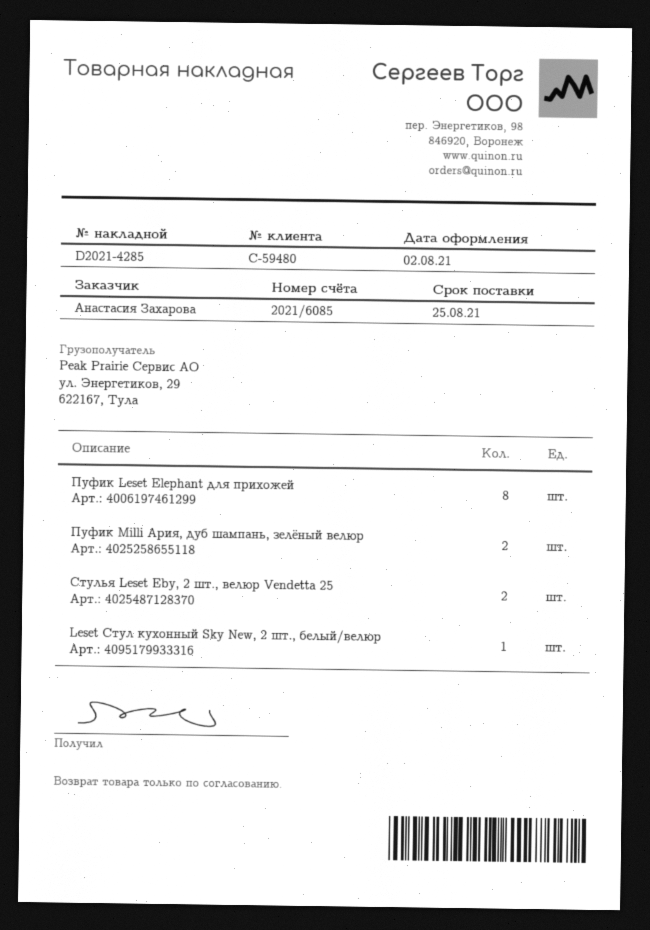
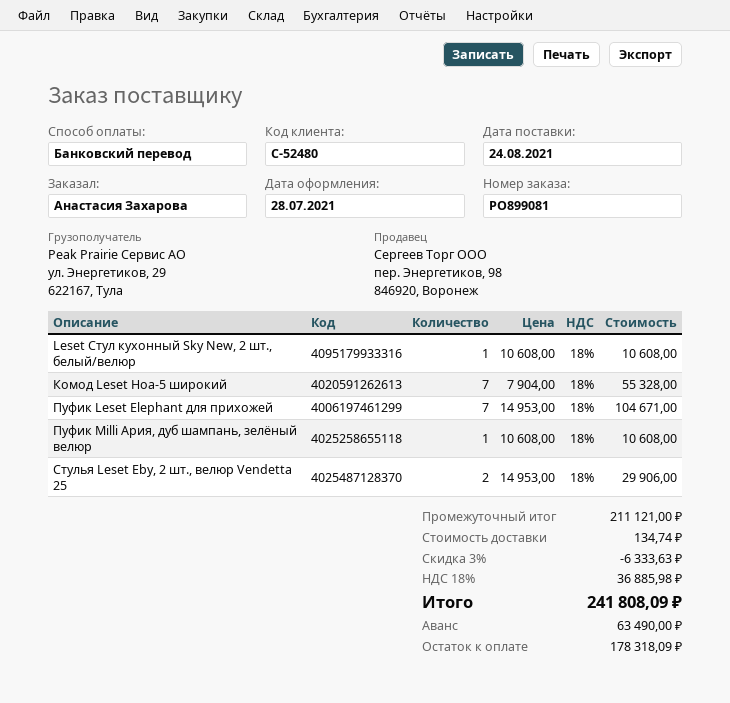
order date: 2021-08-02 -> 2021-07-28
delivery date: 2021-08-25 -> 2021-08-24
customer number: C-59480 -> C-52480
Пуфик Leset Elephant для прихожей: 8 -> 7
Пуфик Milli Ария, дуб шампань, зелёный велюр: 2 -> 1
Комод Leset Ноа-5 широкий: none -> 7

